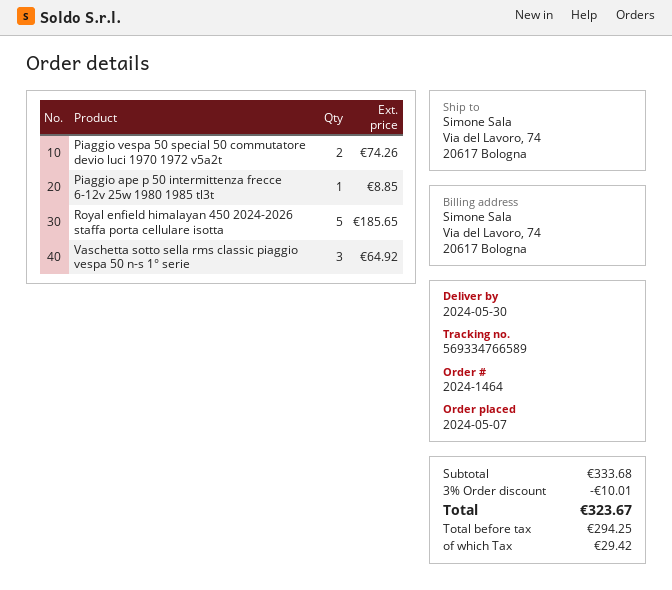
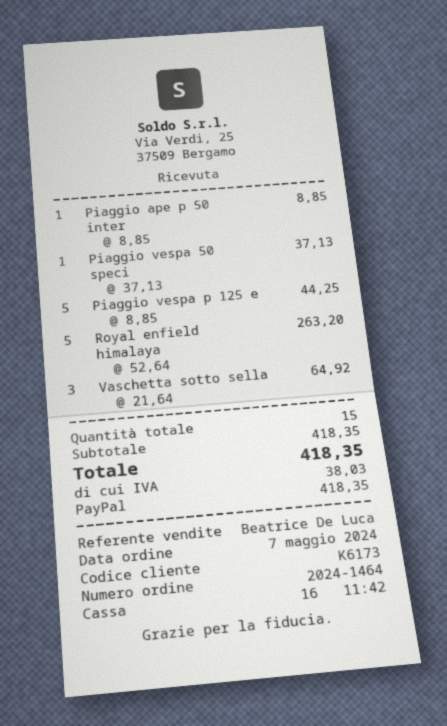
Piaggio vespa 50 special 50 commutatore devio luci 1970 1972 v5a2t: 2 for 74.26 -> 1 for 37.13
Royal enfield himalayan 450 2024-2026 staffa porta cellulare isotta: 5 for 185.65 -> 5 for 263.20
Piaggio vespa p 125 e: none -> 5 for 44.25
subtotal: 333.68 -> 418.35
discount: 3% = 10.01 -> none
tax: 29.42 -> 38.03
total: 323.67 -> 418.35

